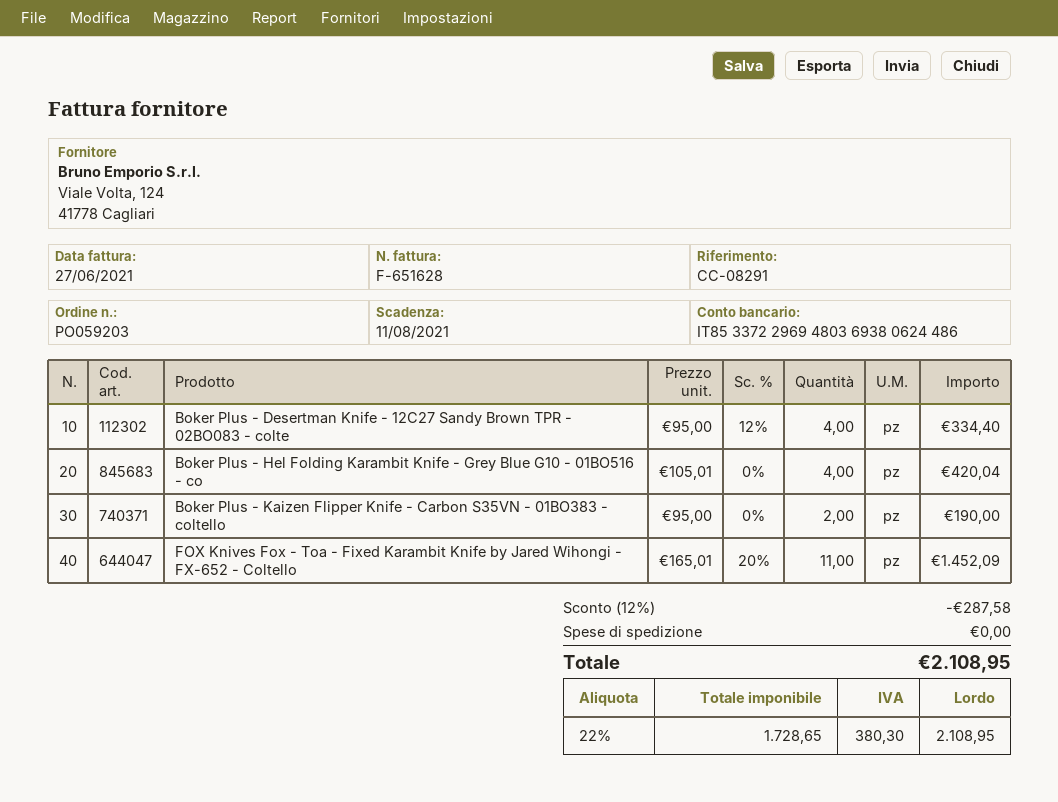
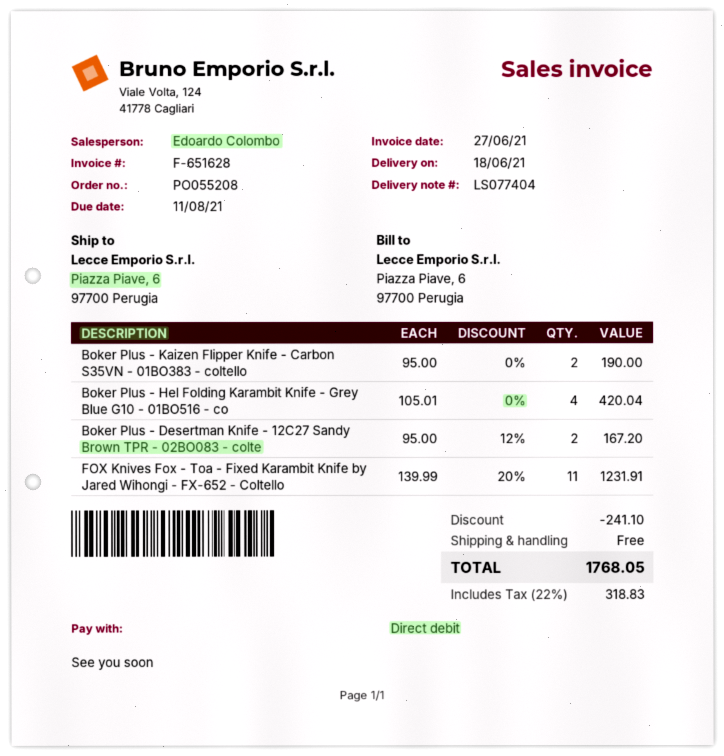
order number: PO059203 -> PO055208
Boker Plus - Desertman Knife - 12C27 Sandy Brown TPR - 02BO083 - colte: 4 x 95.00 - 12% = 334.40 -> 2 x 95.00 - 12% = 167.20
FOX Knives Fox - Toa - Fixed Karambit Knife by Jared Wihongi - FX-652 - Coltello: 11 x 165.01 - 20% = 1452.09 -> 11 x 139.99 - 20% = 1231.91
discount: 287.58 -> 241.10
tax: 22% = 380.30 -> 22% = 318.83
total: 2108.95 -> 1768.05

